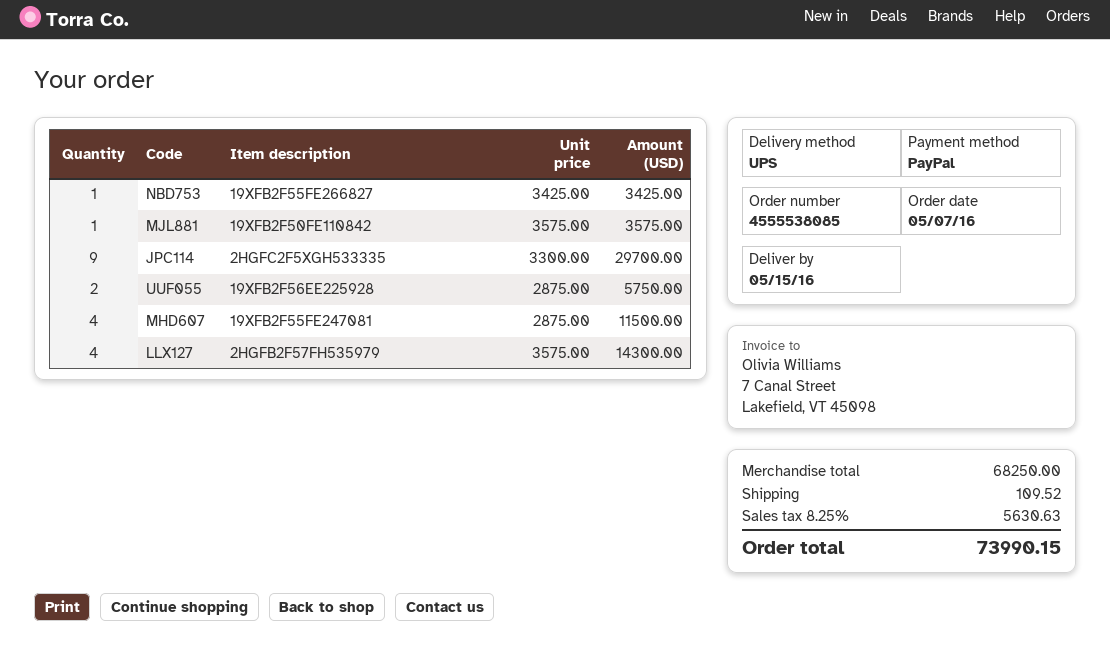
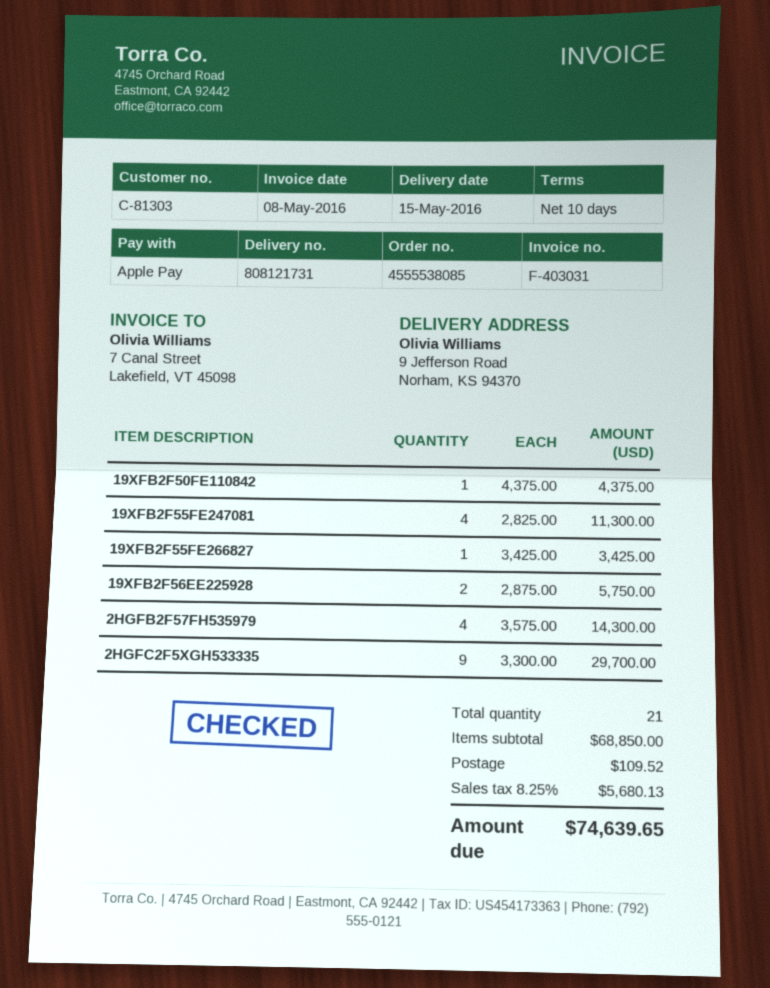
payment method: PayPal -> Apple Pay
19XFB2F50FE110842: 1 x 3575.00 = 3575.00 -> 1 x 4375.00 = 4375.00
19XFB2F55FE247081: 4 x 2875.00 = 11500.00 -> 4 x 2825.00 = 11300.00
subtotal: 68250.00 -> 68850.00
tax: 8.25% = 5630.63 -> 8.25% = 5680.13
total: 73990.15 -> 74639.65

